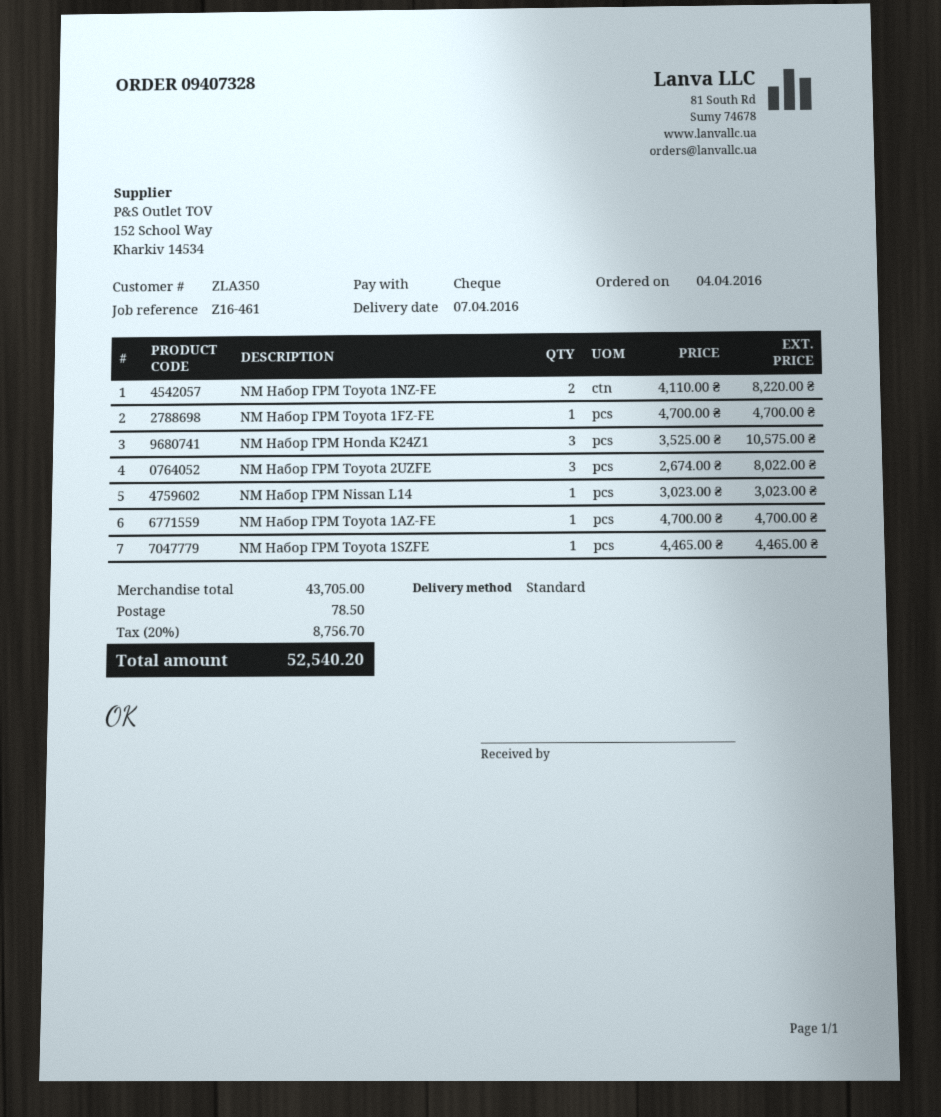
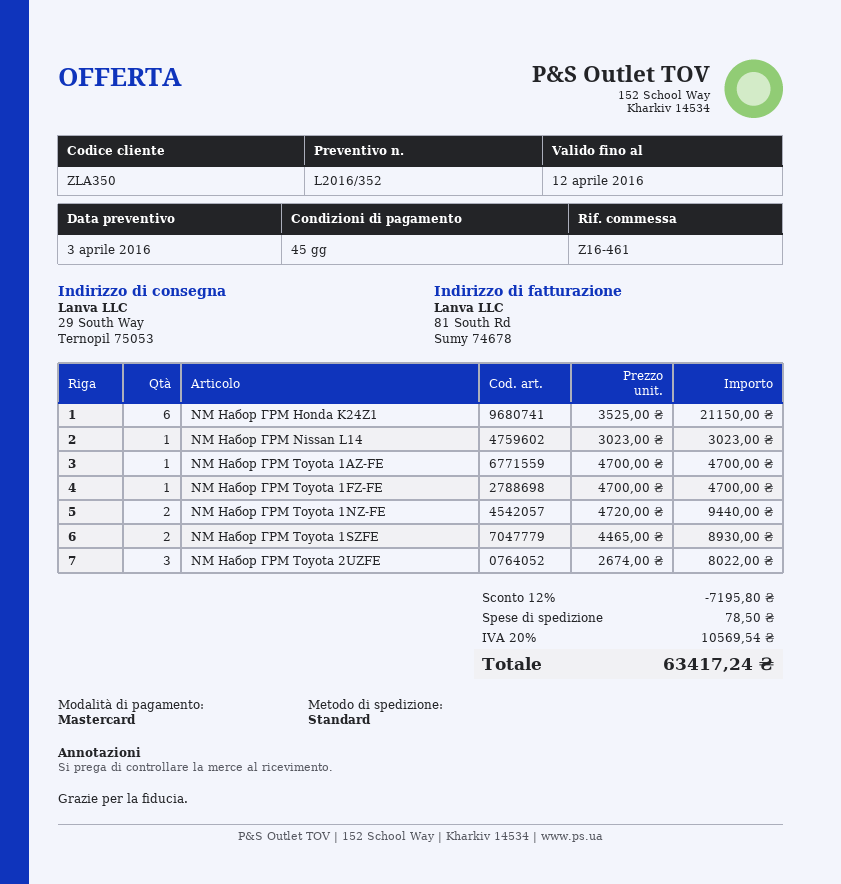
payment method: cheque -> Mastercard
NM Набор ГРМ Toyota 1NZ-FE: 2 x 4110.00 = 8220.00 -> 2 x 4720.00 = 9440.00
NM Набор ГРМ Honda K24Z1: 3 x 3525.00 = 10575.00 -> 6 x 3525.00 = 21150.00
NM Набор ГРМ Toyota 1SZFE: 1 x 4465.00 = 4465.00 -> 2 x 4465.00 = 8930.00
discount: none -> 12% = 7195.80
tax: 20% = 8756.70 -> 20% = 10569.54
total: 52540.20 -> 63417.24

